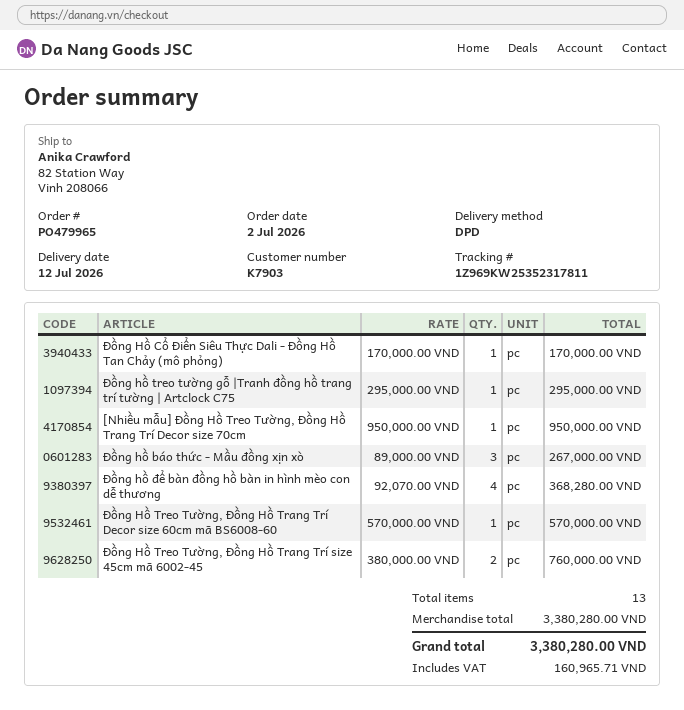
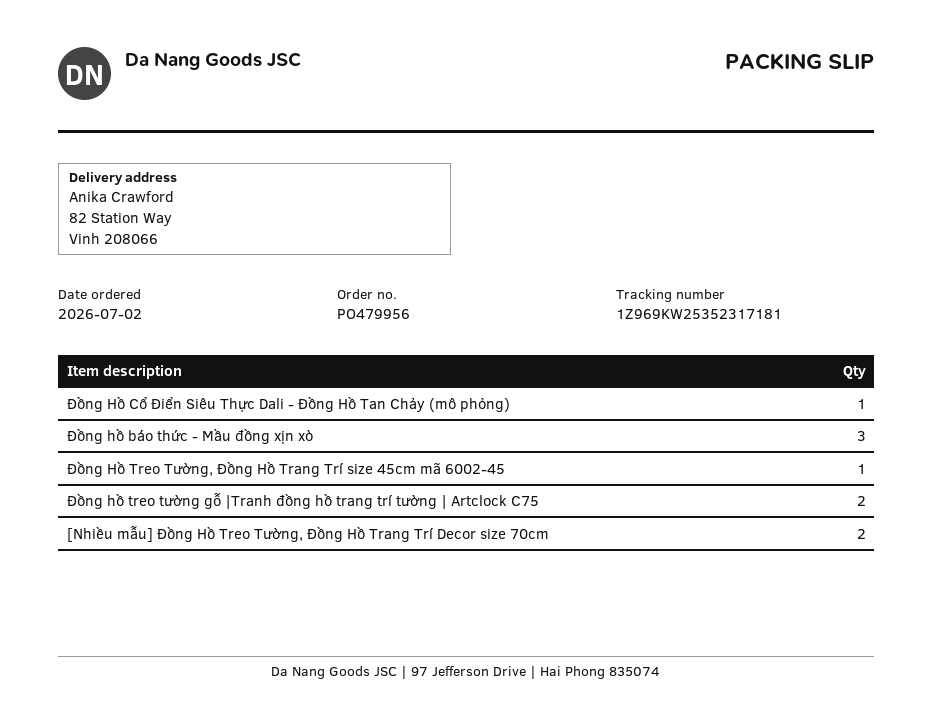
order number: PO479965 -> PO479956
tracking number: 1Z969KW25352317811 -> 1Z969KW25352317181
Đồng hồ treo tường gỗ |Tranh đồng hồ trang trí tường | Artclock C75: 1 -> 2
[Nhiều mẫu] Đồng Hồ Treo Tường, Đồng Hồ Trang Trí Decor size 70cm: 1 -> 2
Đồng hồ để bàn đồng hồ bàn in hình mèo con dễ thương: 4 -> none
Đồng Hồ Treo Tường, Đồng Hồ Trang Trí Decor size 60cm mã BS6008-60: 1 -> none
Đồng Hồ Treo Tường, Đồng Hồ Trang Trí size 45cm mã 6002-45: 2 -> 1

